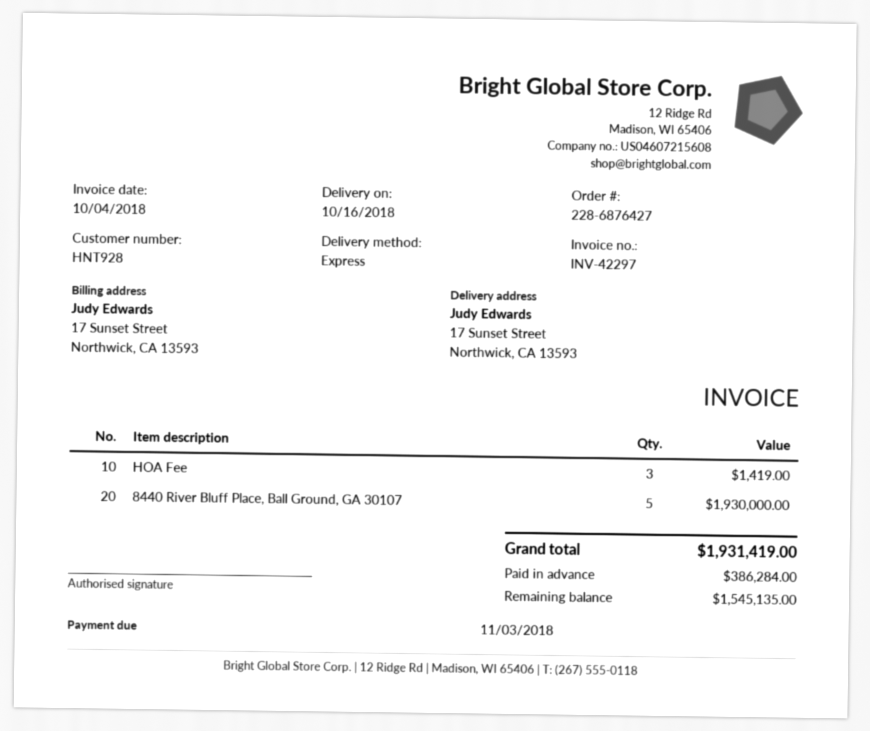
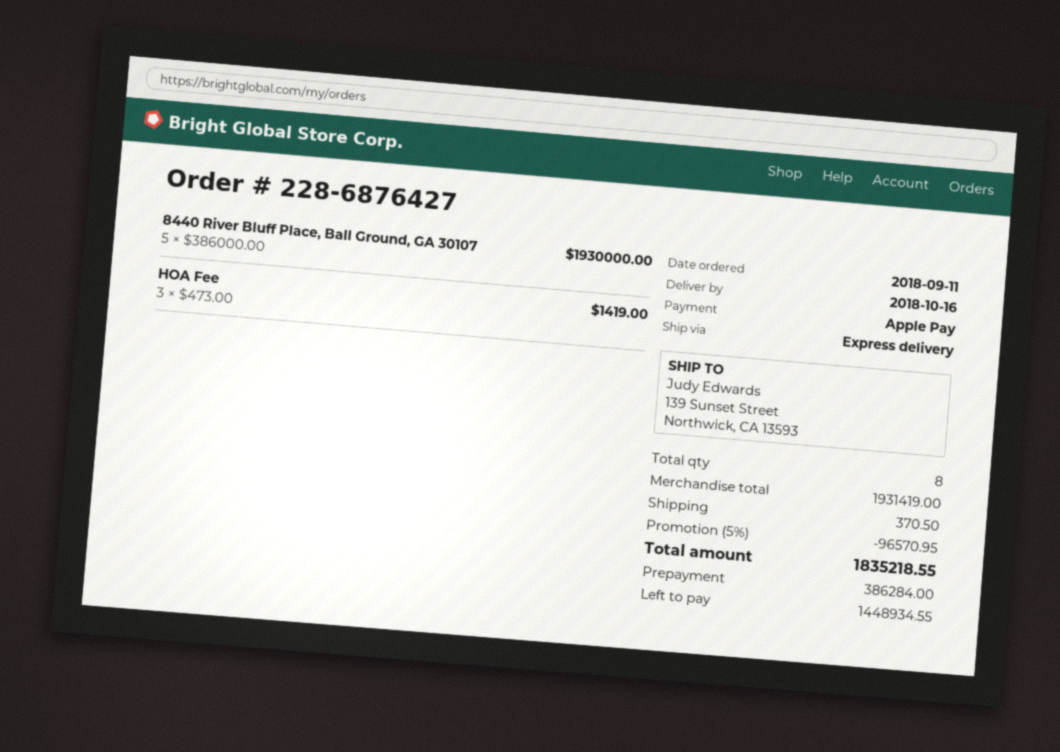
ship to: 17 Sunset Street, Northwick, CA 13593 -> 139 Sunset Street, Northwick, CA 13593
discount: none -> 5% = 96570.95
shipping: none -> 370.50
total: 1931419.00 -> 1835218.55
balance: 1545135.00 -> 1448934.55

